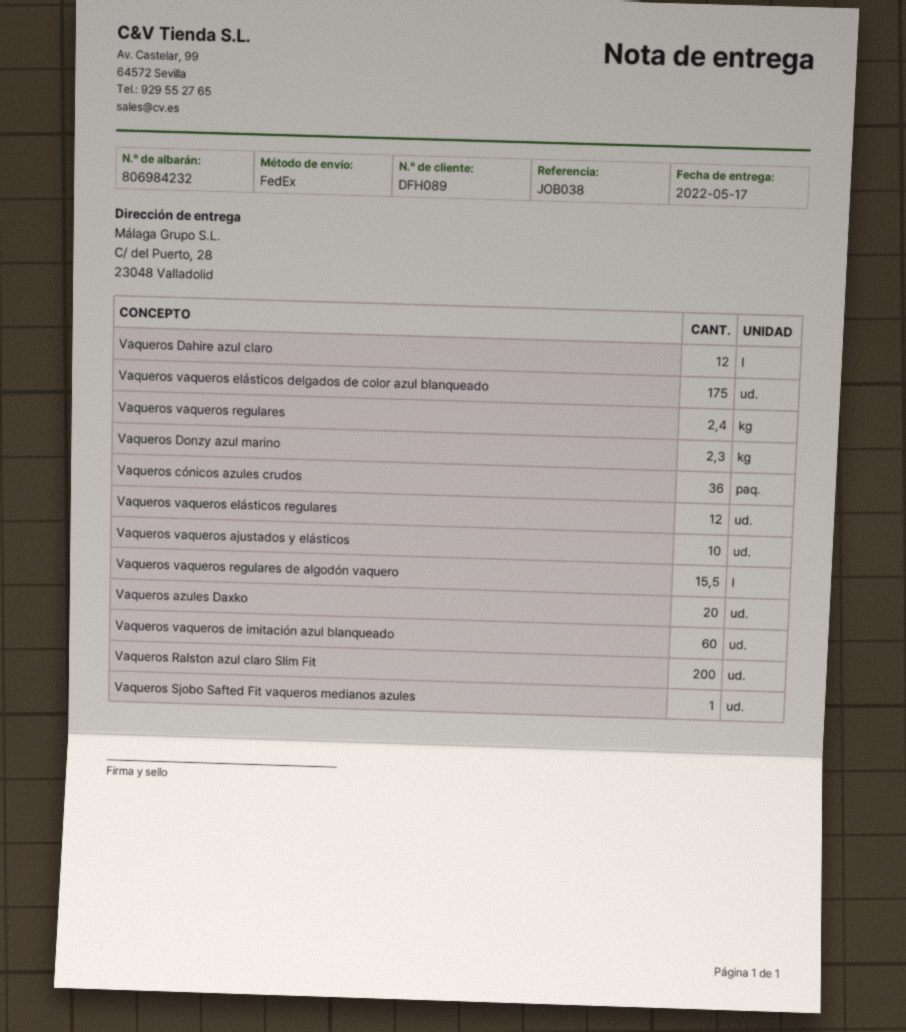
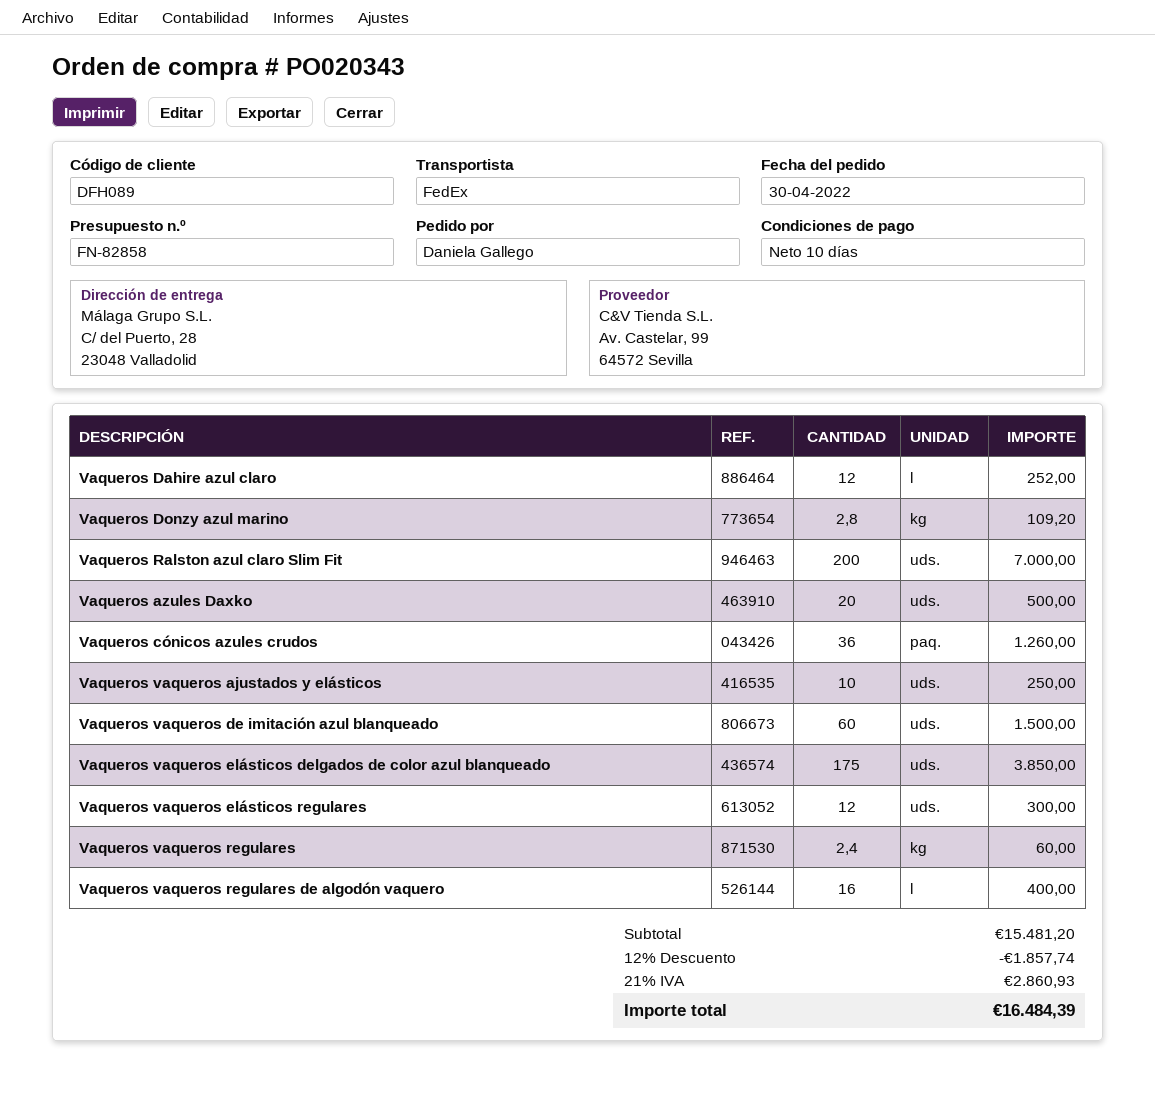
Vaqueros Donzy azul marino: 2.3 -> 2.8
Vaqueros vaqueros regulares de algodón vaquero: 15.5 -> 16
Vaqueros Sjobo Safted Fit vaqueros medianos azules: 1 -> none

